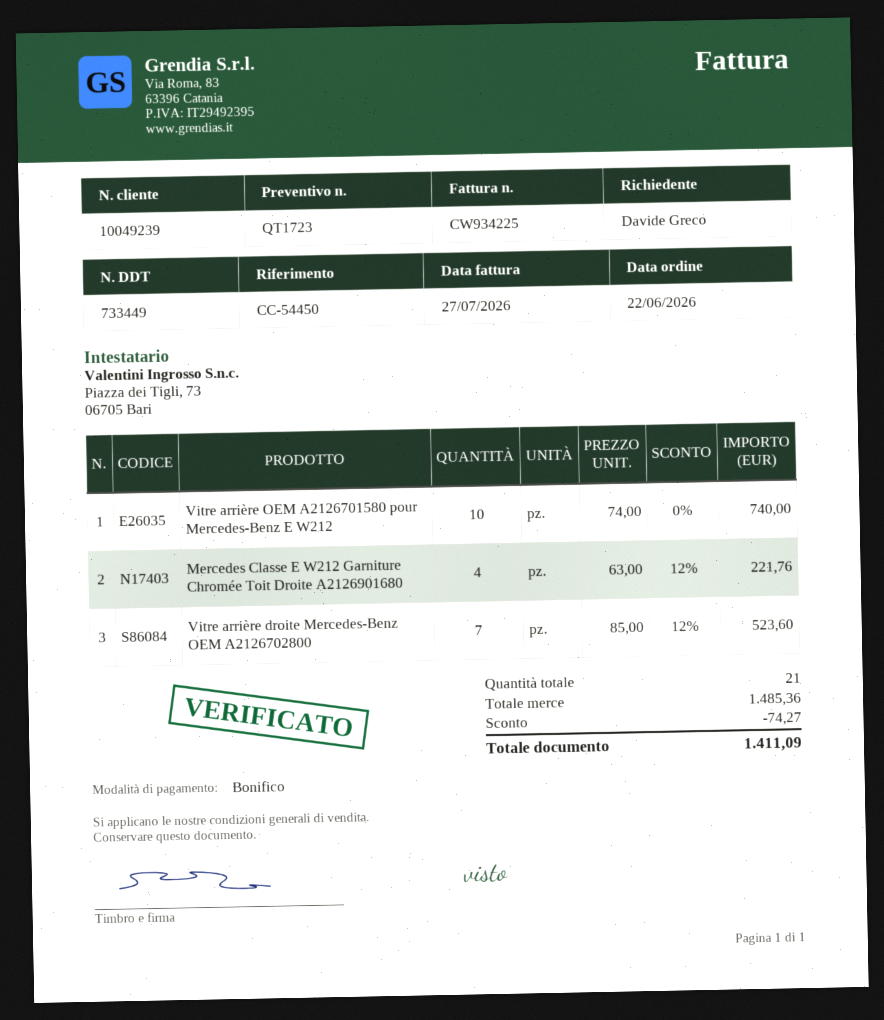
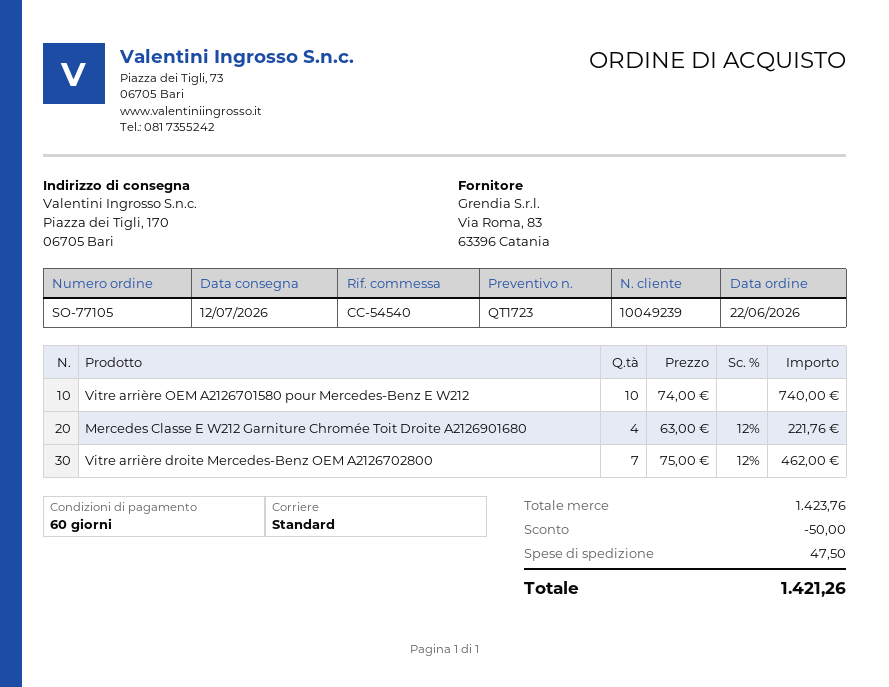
reference: CC-54450 -> CC-54540
Vitre arrière droite Mercedes-Benz OEM A2126702800: 7 x 85.00 - 12% = 523.60 -> 7 x 75.00 - 12% = 462.00
subtotal: 1485.36 -> 1423.76
discount: 74.27 -> 50.00
shipping: none -> 47.50
total: 1411.09 -> 1421.26

